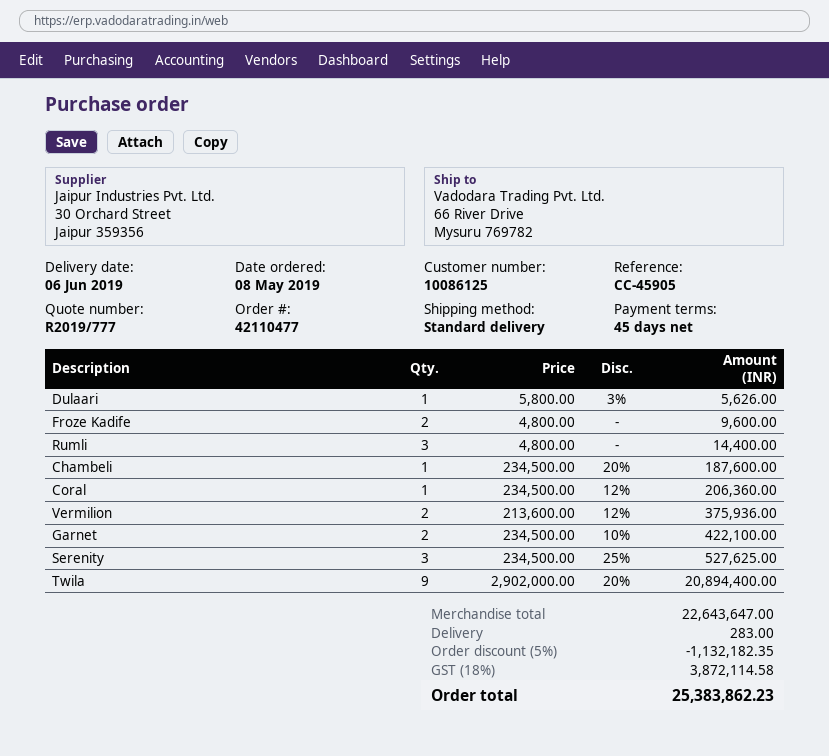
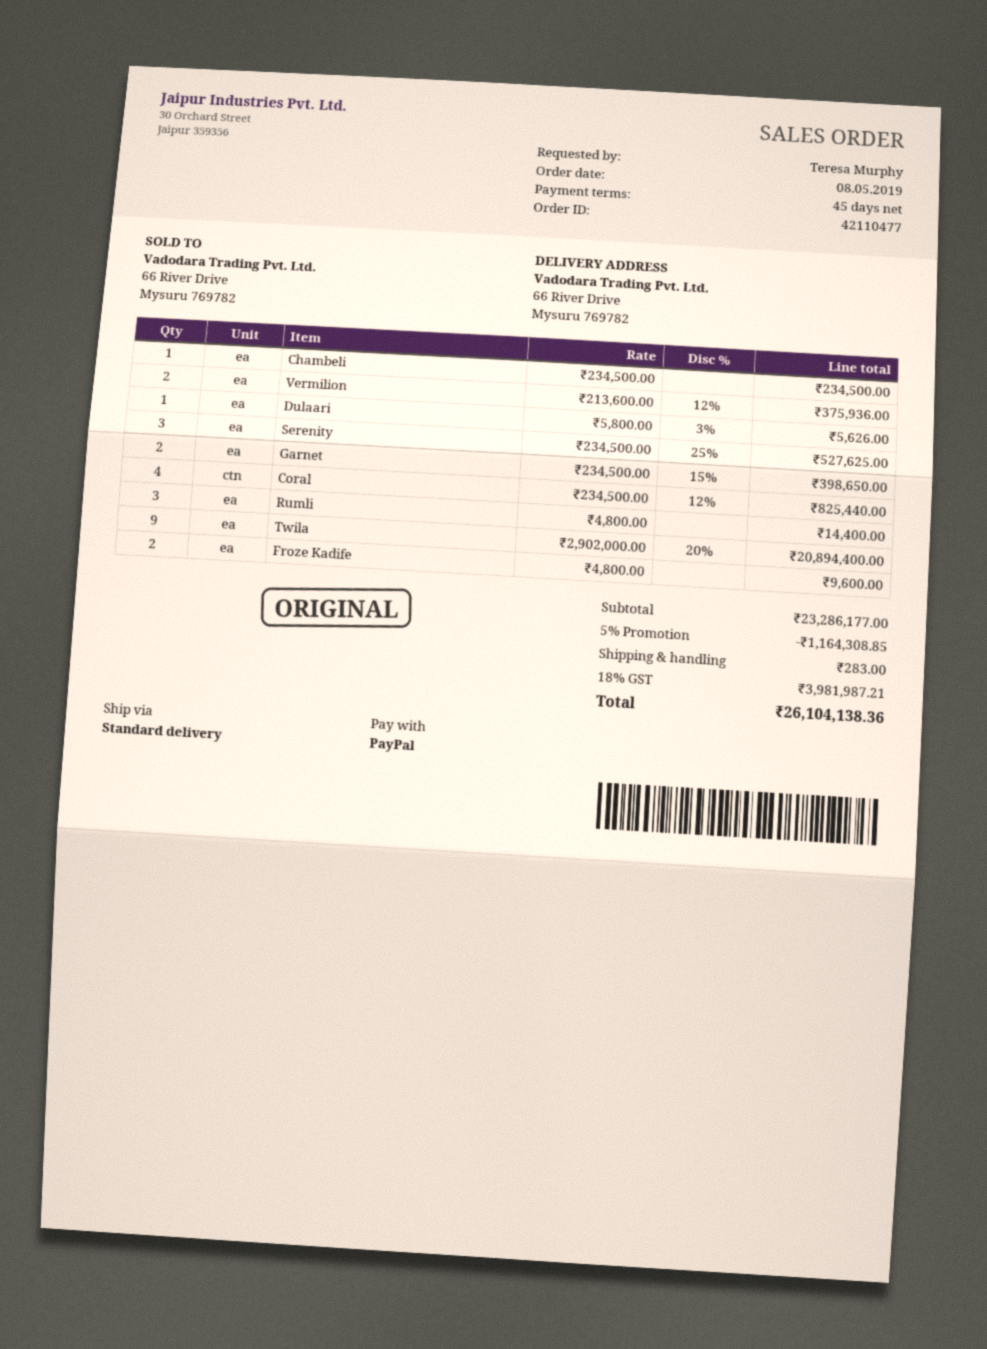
Chambeli: 1 x 234500.00 - 20% = 187600.00 -> 1 x 234500.00 = 234500.00
Coral: 1 x 234500.00 - 12% = 206360.00 -> 4 x 234500.00 - 12% = 825440.00
Garnet: 2 x 234500.00 - 10% = 422100.00 -> 2 x 234500.00 - 15% = 398650.00
subtotal: 22643647.00 -> 23286177.00
discount: 5% = 1132182.35 -> 5% = 1164308.85
tax: 18% = 3872114.58 -> 18% = 3981987.21
total: 25383862.23 -> 26104138.36

